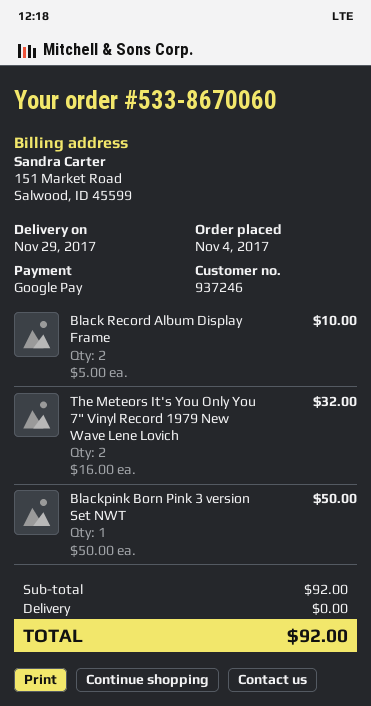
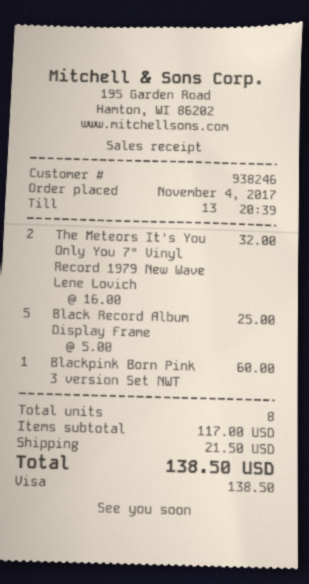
customer number: 937246 -> 938246
payment method: Google Pay -> Visa
Black Record Album Display Frame: 2 x 5.00 = 10.00 -> 5 x 5.00 = 25.00
Blackpink Born Pink 3 version Set NWT: 1 x 50.00 = 50.00 -> 1 x 60.00 = 60.00
subtotal: 92.00 -> 117.00
shipping: 0.00 -> 21.50
total: 92.00 -> 138.50

